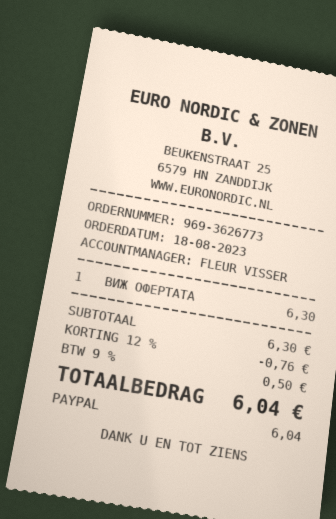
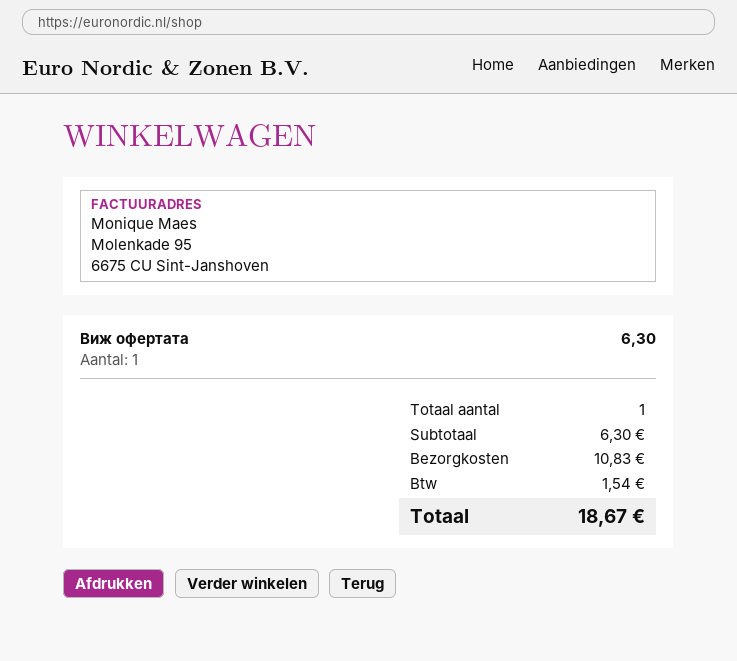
discount: 12% = 0.76 -> none
shipping: none -> 10.83
tax: 0.50 -> 1.54
total: 6.04 -> 18.67

